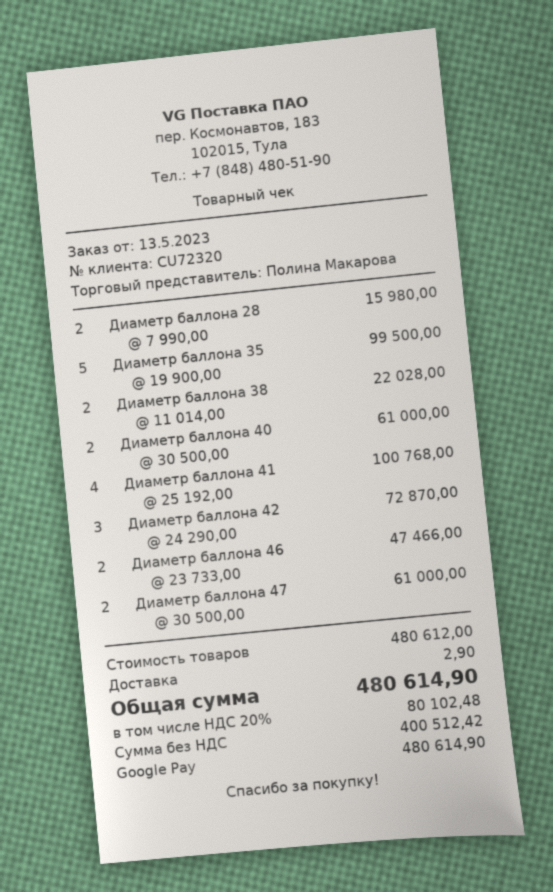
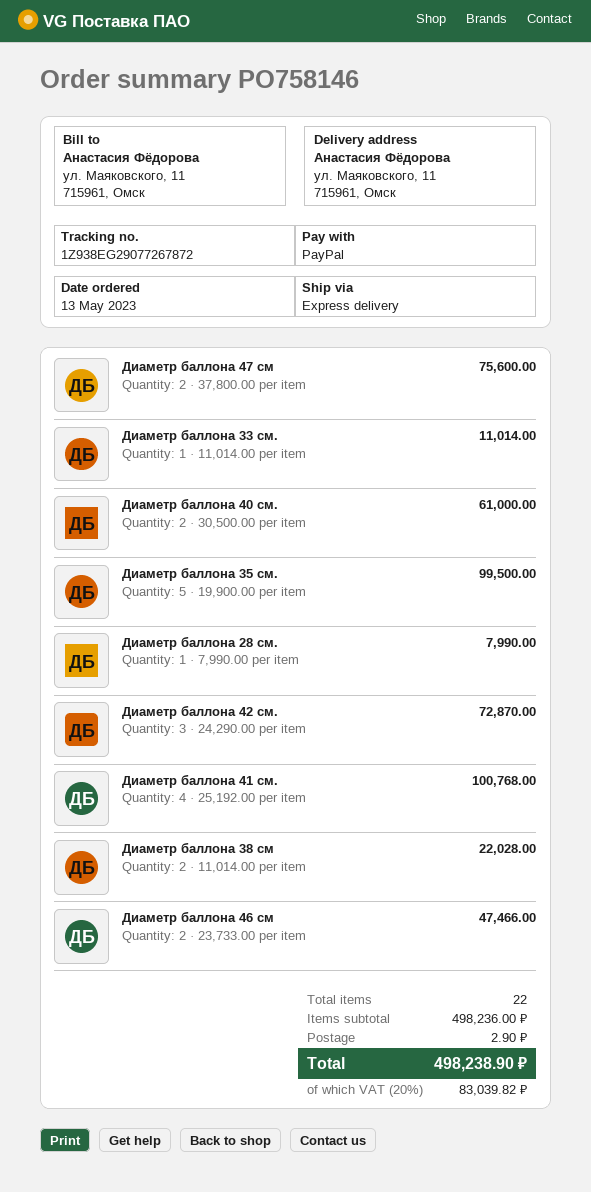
payment method: Google Pay -> PayPal
Диаметр баллона 28: 2 x 7990.00 = 15980.00 -> 1 x 7990.00 = 7990.00
Диаметр баллона 47: 2 x 30500.00 = 61000.00 -> 2 x 37800.00 = 75600.00
Диаметр баллона 33 см.: none -> 1 x 11014.00 = 11014.00
subtotal: 480612.00 -> 498236.00
tax: 20% = 80102.48 -> 20% = 83039.82
total: 480614.90 -> 498238.90

